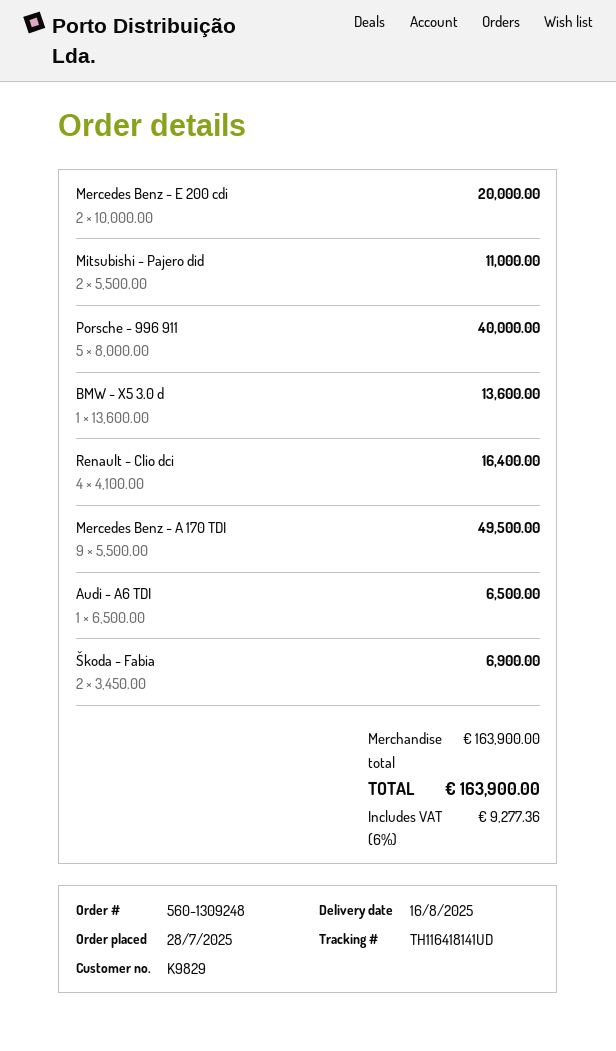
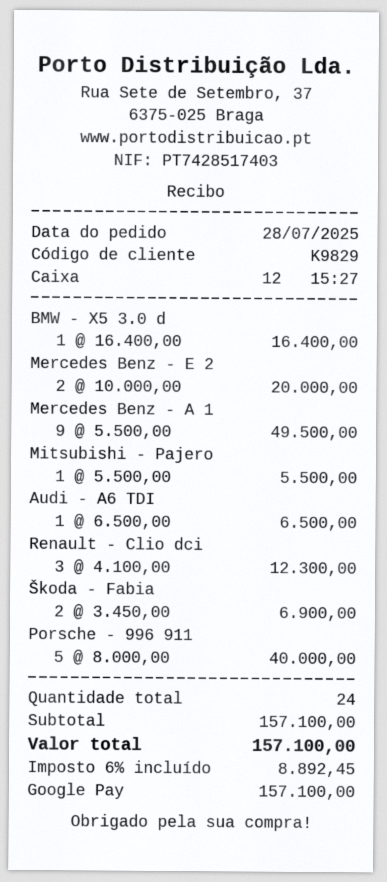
Mitsubishi - Pajero did: 2 x 5500.00 = 11000.00 -> 1 x 5500.00 = 5500.00
BMW - X5 3.0 d: 1 x 13600.00 = 13600.00 -> 1 x 16400.00 = 16400.00
Renault - Clio dci: 4 x 4100.00 = 16400.00 -> 3 x 4100.00 = 12300.00
subtotal: 163900.00 -> 157100.00
tax: 6% = 9277.36 -> 6% = 8892.45
total: 163900.00 -> 157100.00

